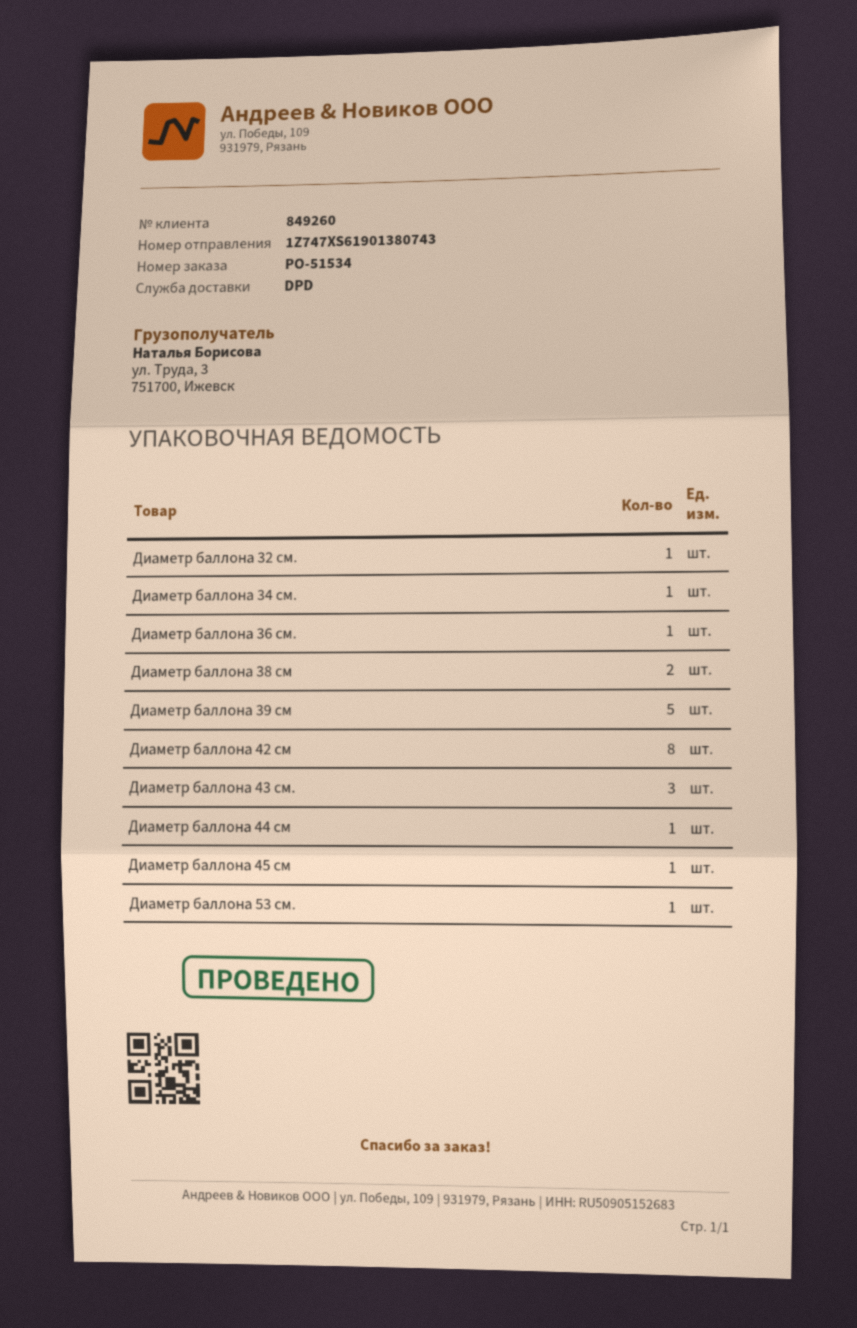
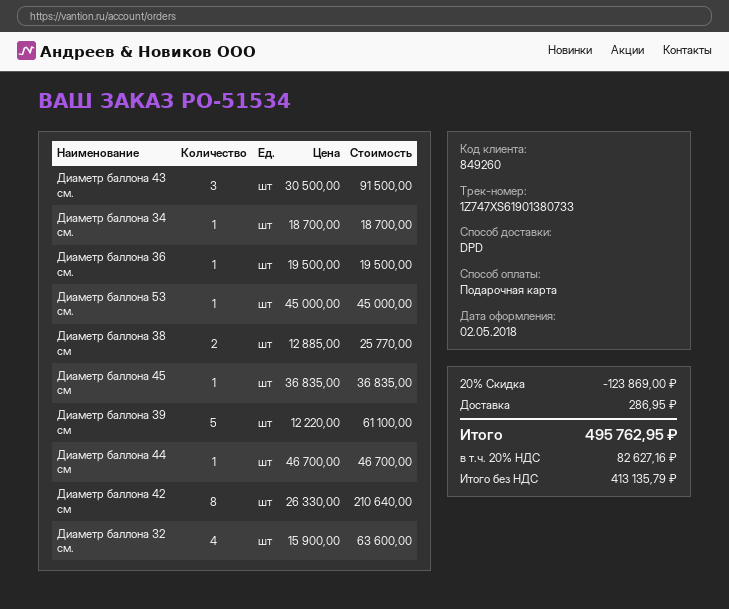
tracking number: 1Z747XS61901380743 -> 1Z747XS61901380733
Диаметр баллона 32 см.: 1 -> 4

